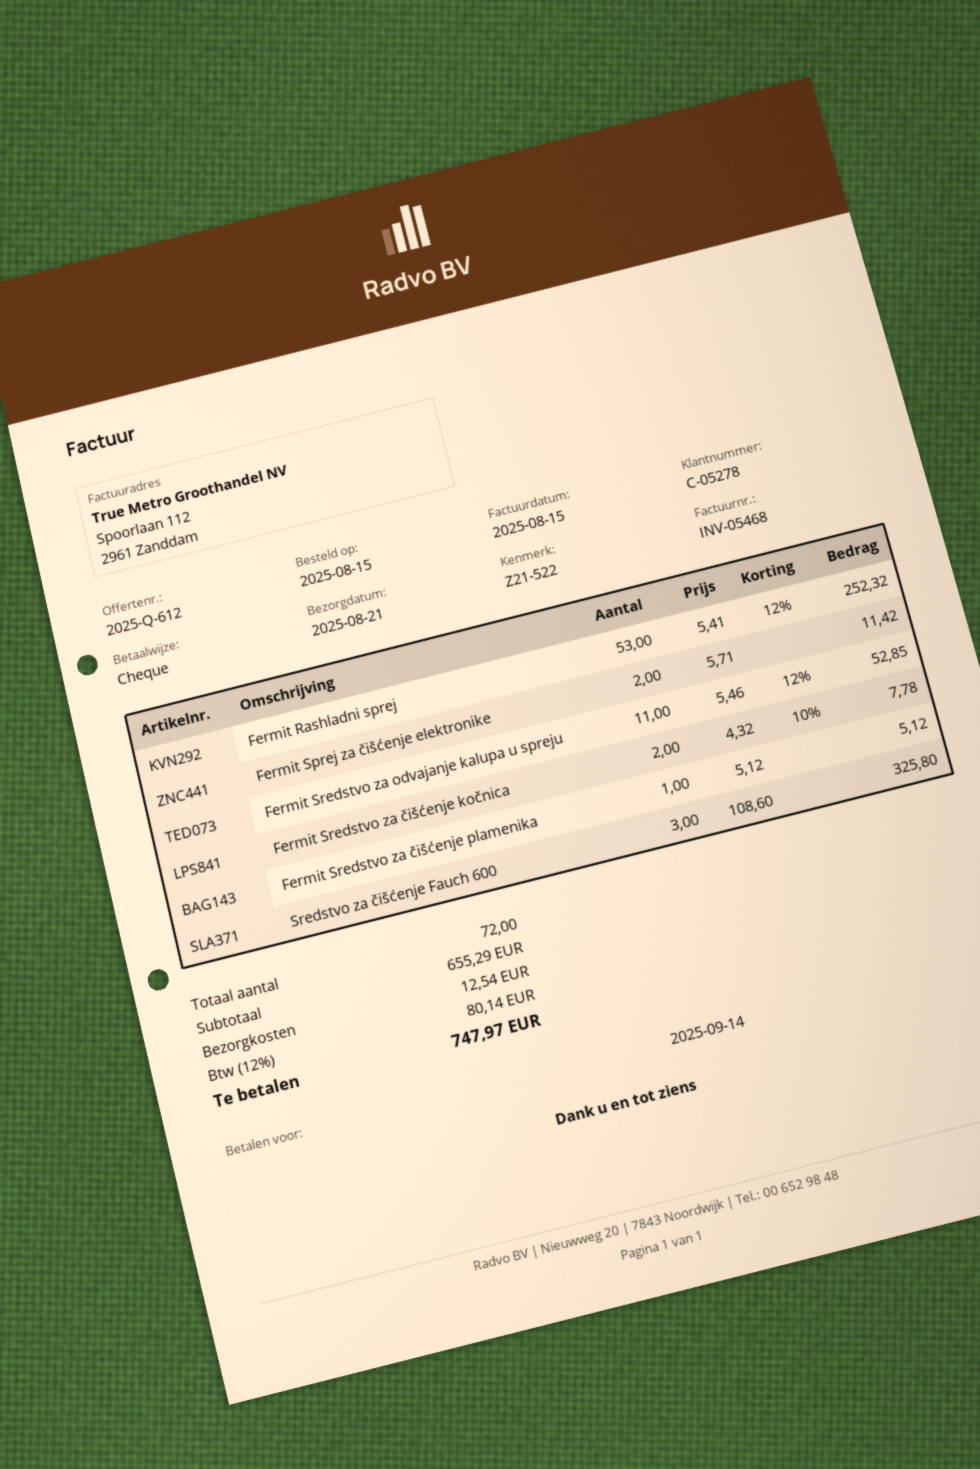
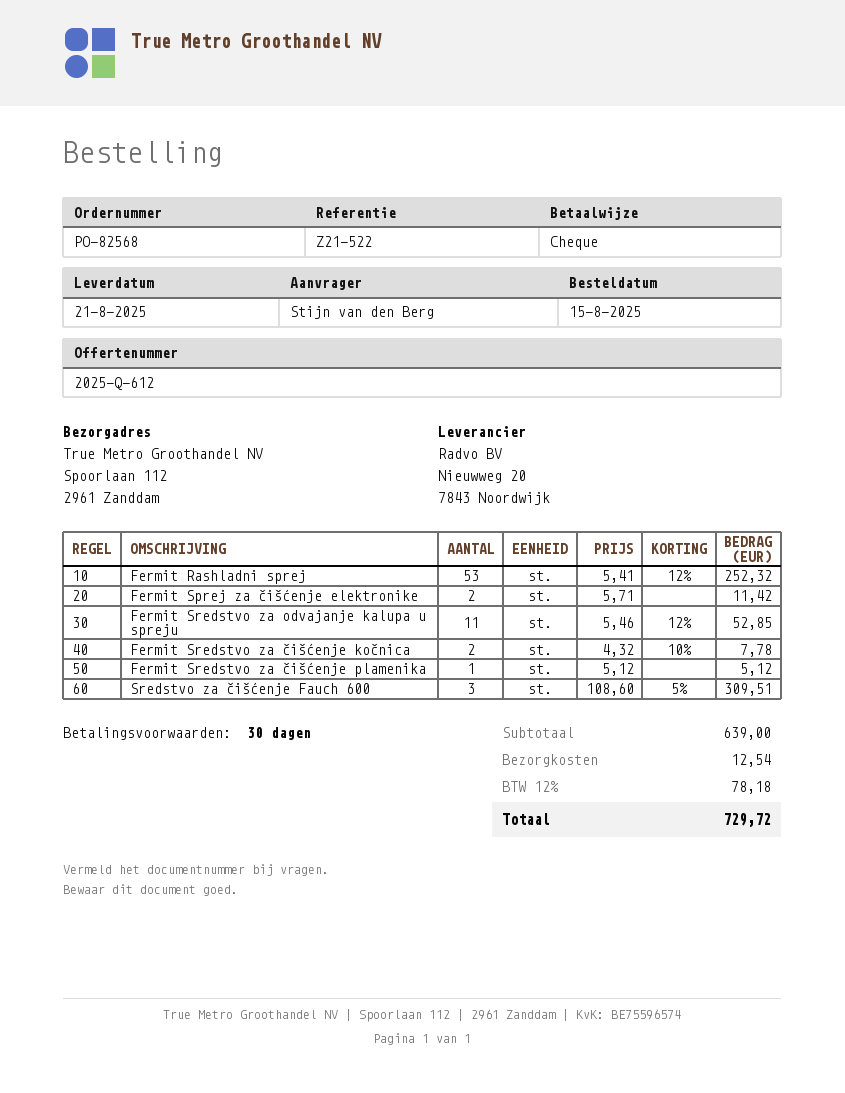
Sredstvo za čišćenje Fauch 600: 3 x 108.60 = 325.80 -> 3 x 108.60 - 5% = 309.51
subtotal: 655.29 -> 639.00
tax: 12% = 80.14 -> 12% = 78.18
total: 747.97 -> 729.72

